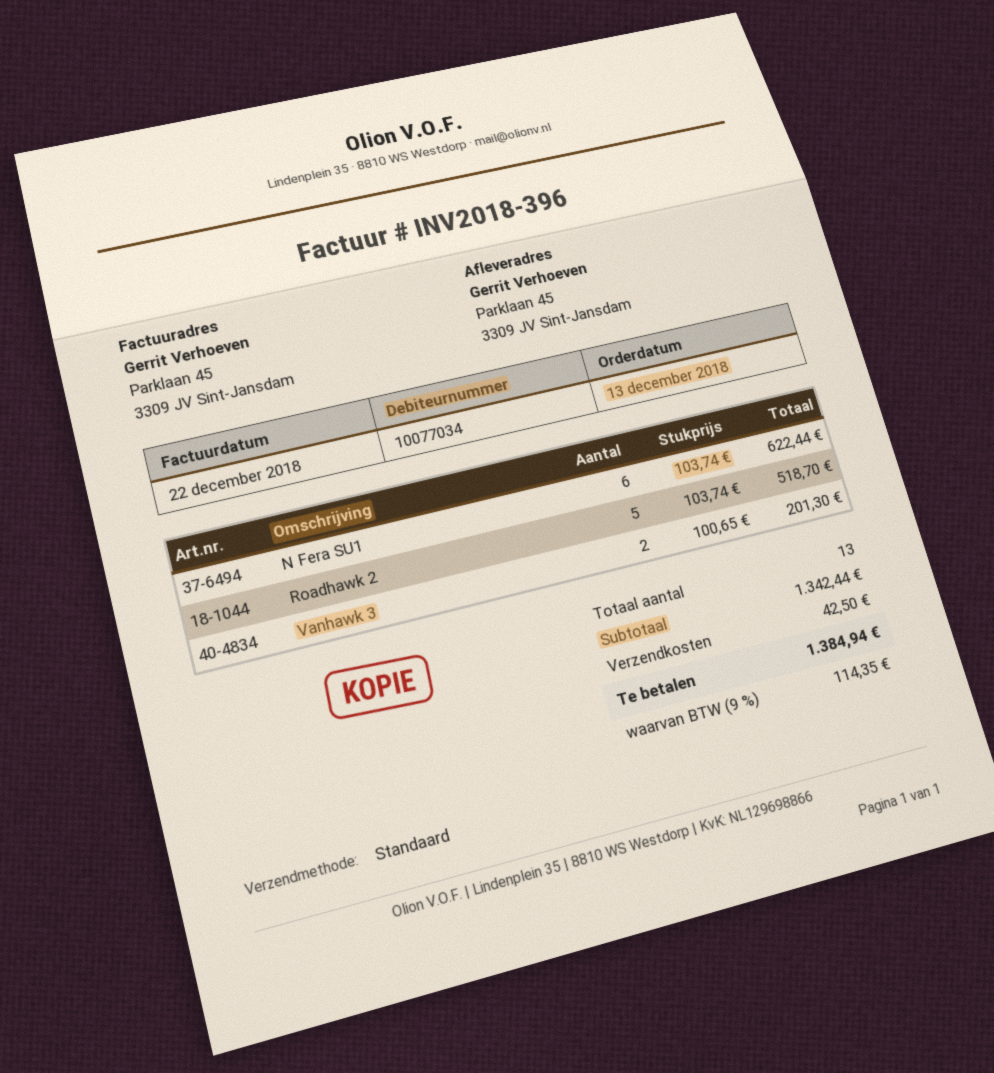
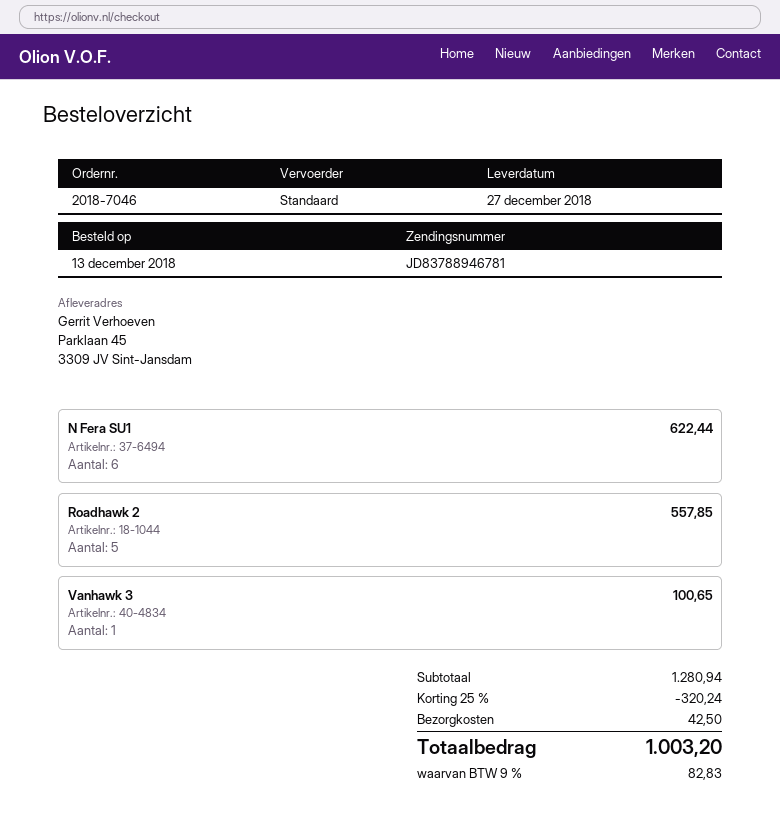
Roadhawk 2: 5 for 518.70 -> 5 for 557.85
Vanhawk 3: 2 for 201.30 -> 1 for 100.65
subtotal: 1342.44 -> 1280.94
discount: none -> 25% = 320.24
tax: 9% = 114.35 -> 9% = 82.83
total: 1384.94 -> 1003.20

